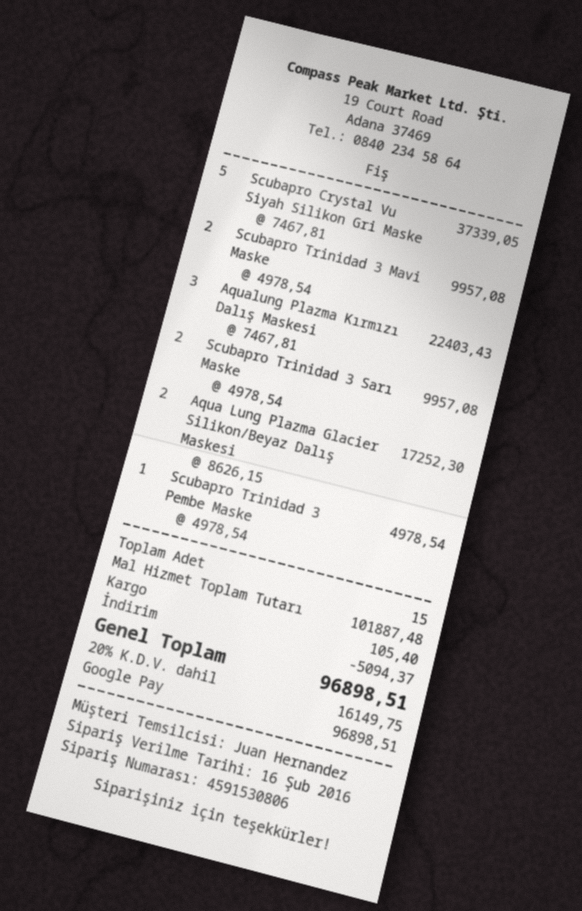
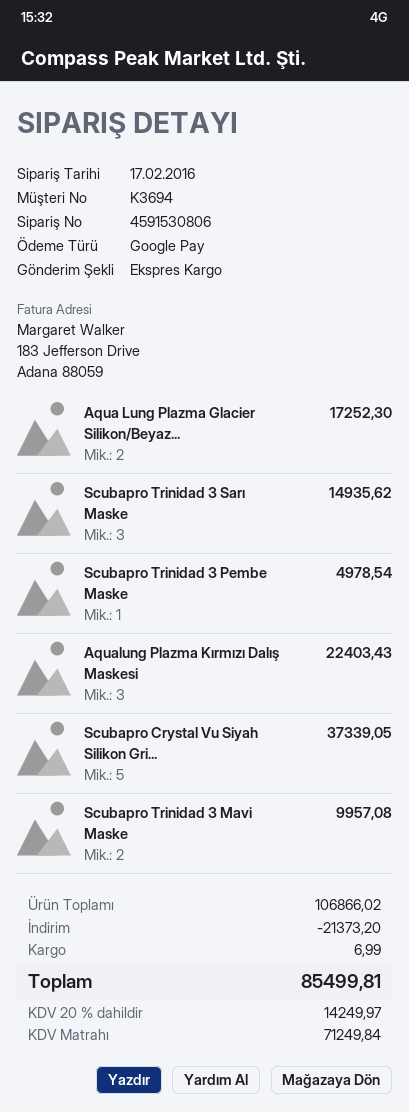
order date: 2016-02-16 -> 2016-02-17
Scubapro Trinidad 3 Sarı Maske: 2 for 9957.08 -> 3 for 14935.62
subtotal: 101887.48 -> 106866.02
discount: 5094.37 -> 21373.20
shipping: 105.40 -> 6.99
tax: 20% = 16149.75 -> 20% = 14249.97
total: 96898.51 -> 85499.81

